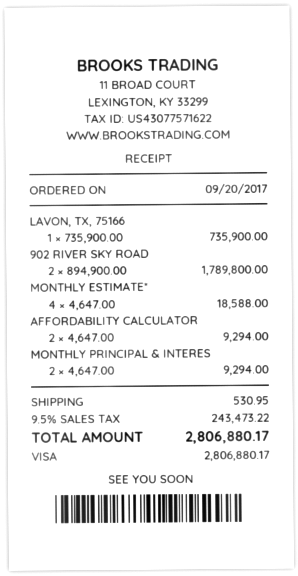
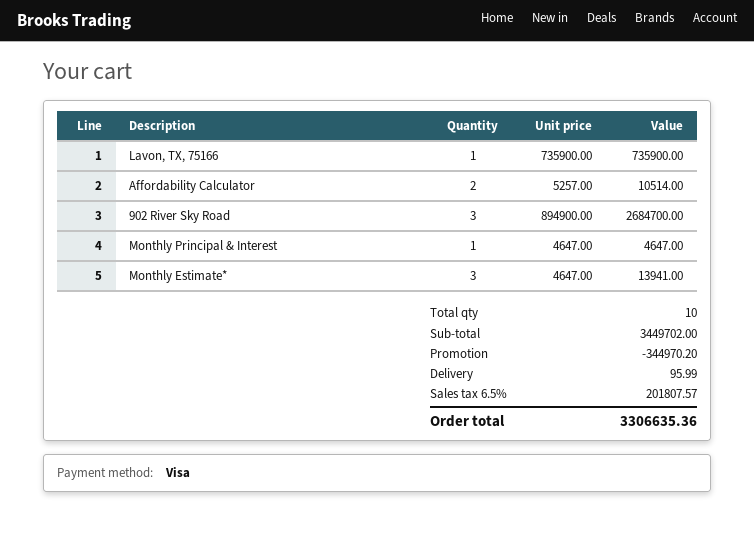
902 RIVER SKY ROAD: 2 x 894900.00 = 1789800.00 -> 3 x 894900.00 = 2684700.00
MONTHLY ESTIMATE*: 4 x 4647.00 = 18588.00 -> 3 x 4647.00 = 13941.00
AFFORDABILITY CALCULATOR: 2 x 4647.00 = 9294.00 -> 2 x 5257.00 = 10514.00
MONTHLY PRINCIPAL & INTERES: 2 x 4647.00 = 9294.00 -> 1 x 4647.00 = 4647.00
discount: none -> 344970.20
shipping: 530.95 -> 95.99
tax: 9.5% = 243473.22 -> 6.5% = 201807.57
total: 2806880.17 -> 3306635.36

